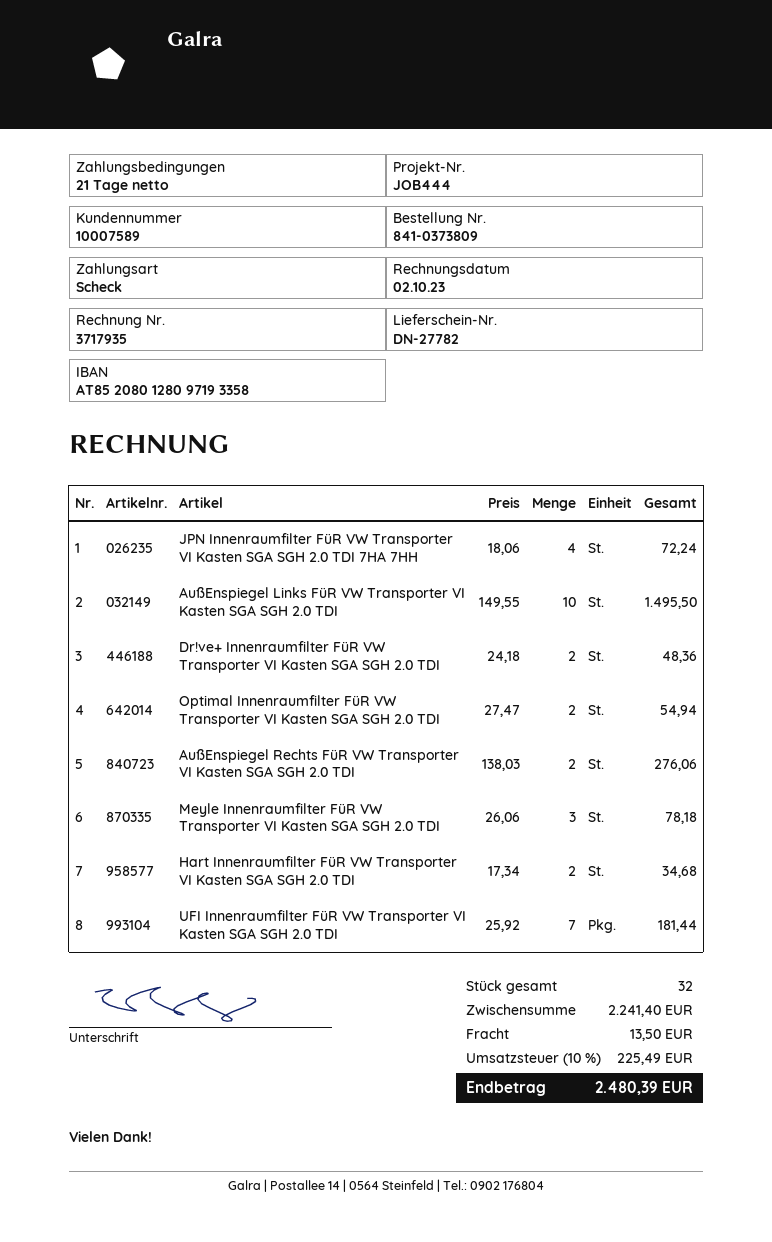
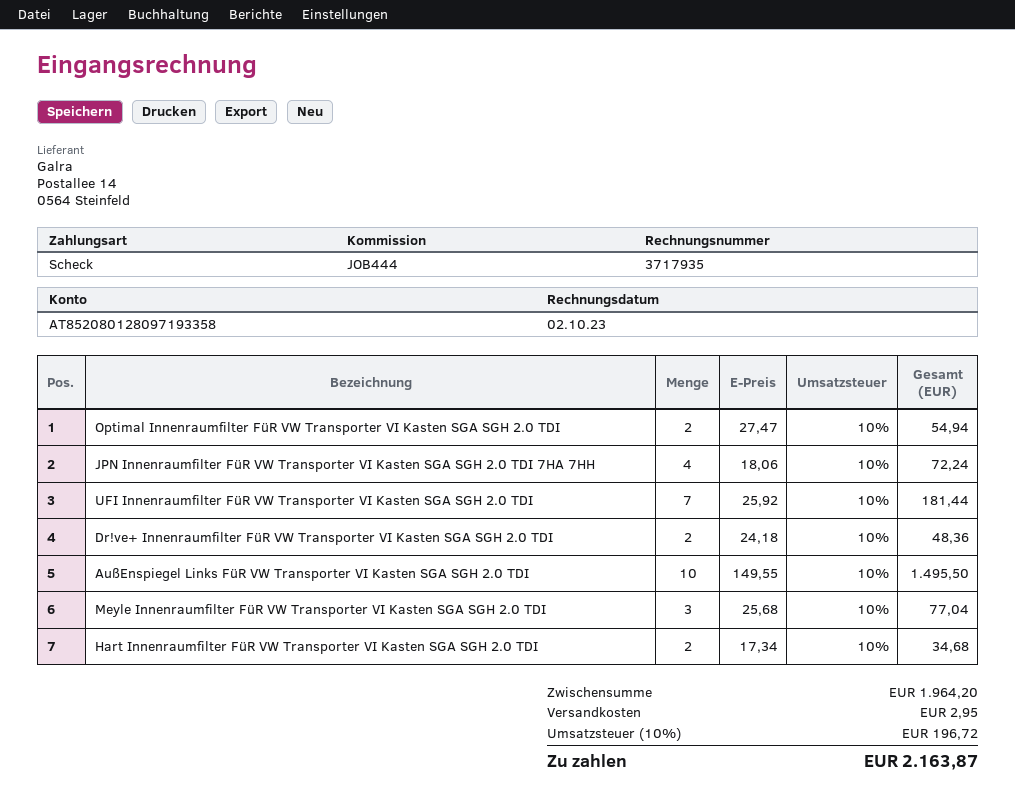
AußEnspiegel Rechts FüR VW Transporter VI Kasten SGA SGH 2.0 TDI: 2 x 138.03 = 276.06 -> none
Meyle Innenraumfilter FüR VW Transporter VI Kasten SGA SGH 2.0 TDI: 3 x 26.06 = 78.18 -> 3 x 25.68 = 77.04
subtotal: 2241.40 -> 1964.20
shipping: 13.50 -> 2.95
tax: 10% = 225.49 -> 10% = 196.72
total: 2480.39 -> 2163.87

